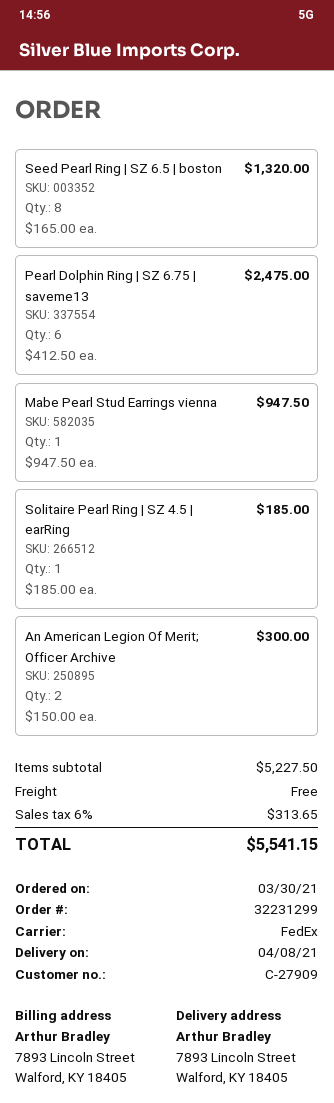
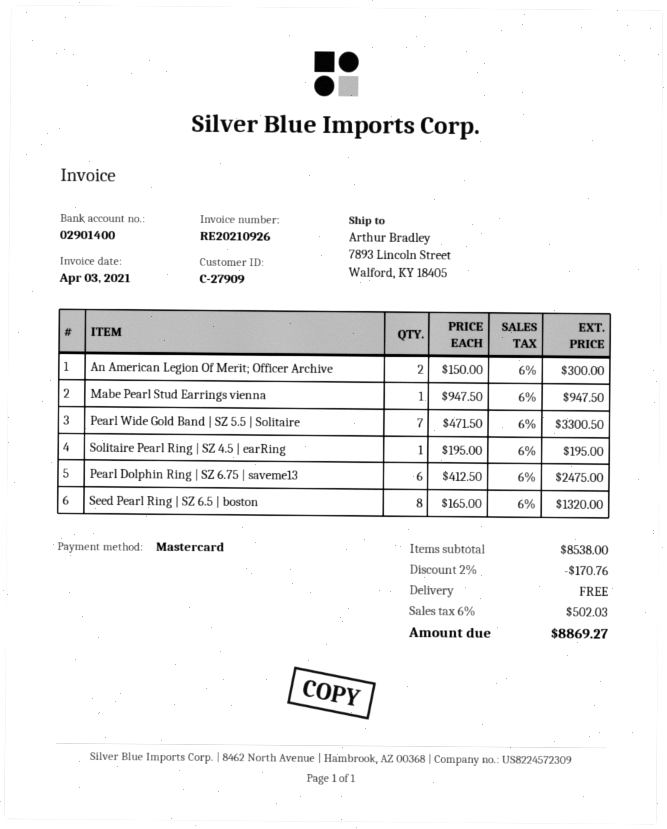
Solitaire Pearl Ring | SZ 4.5 | earRing: 1 x 185.00 = 185.00 -> 1 x 195.00 = 195.00
Pearl Wide Gold Band | SZ 5.5 | Solitaire: none -> 7 x 471.50 = 3300.50
subtotal: 5227.50 -> 8538.00
discount: none -> 2% = 170.76
tax: 6% = 313.65 -> 6% = 502.03
total: 5541.15 -> 8869.27

